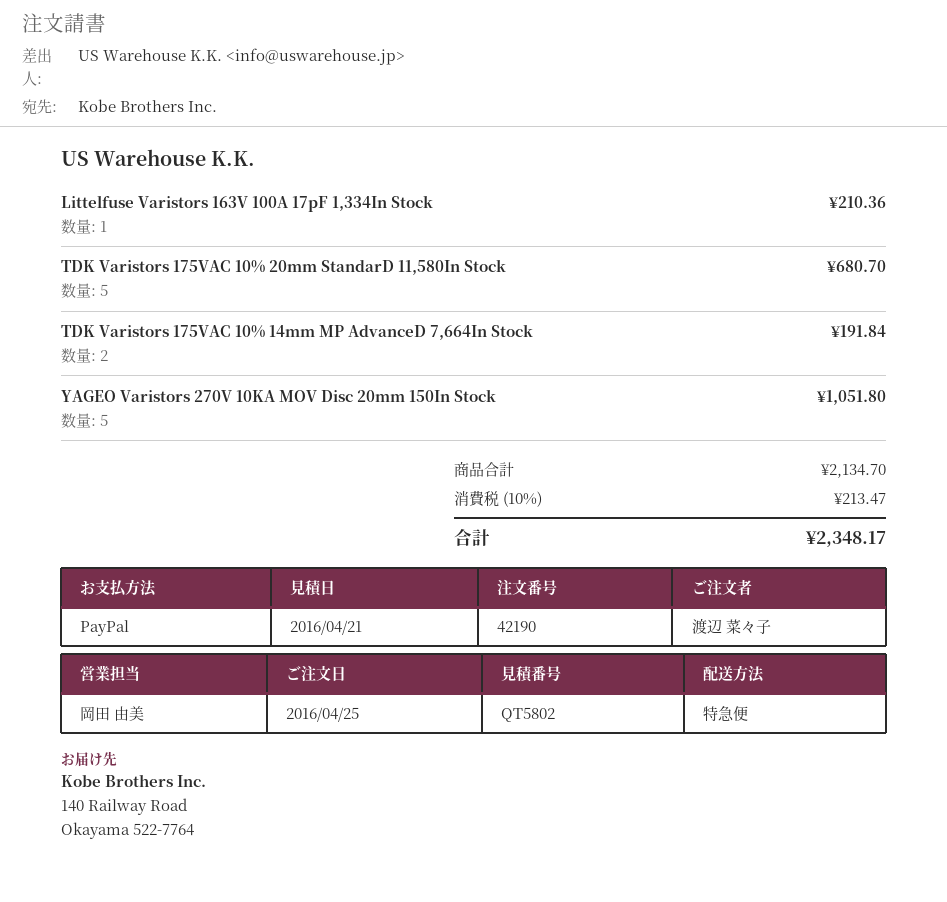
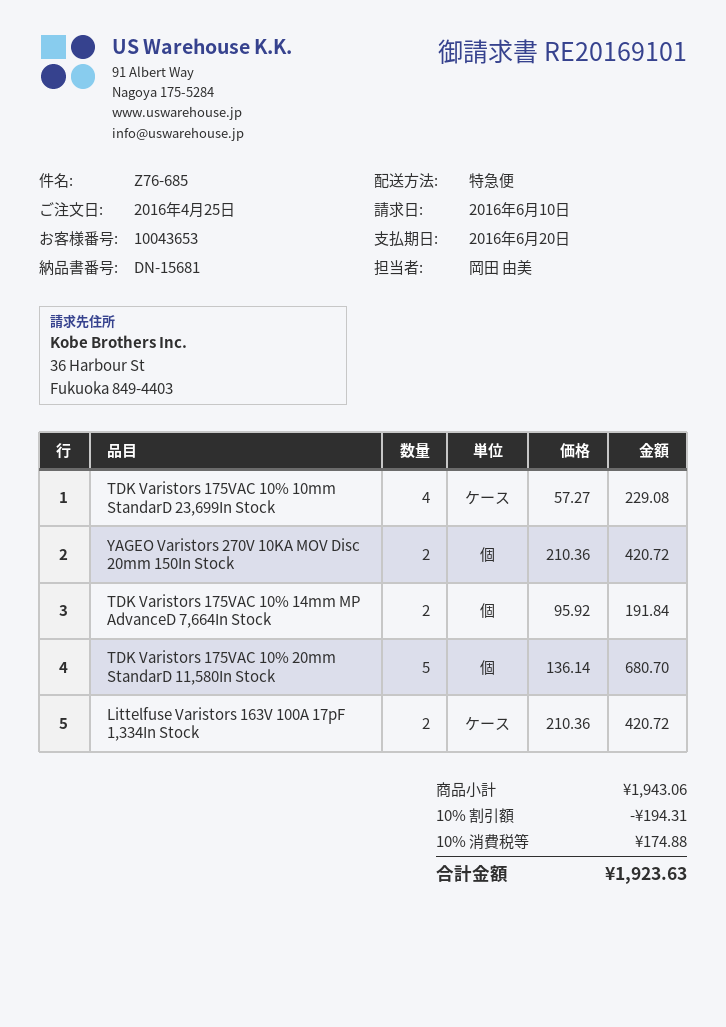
Littelfuse Varistors 163V 100A 17pF 1,334In Stock: 1 for 210.36 -> 2 for 420.72
YAGEO Varistors 270V 10KA MOV Disc 20mm 150In Stock: 5 for 1051.80 -> 2 for 420.72
TDK Varistors 175VAC 10% 10mm StandarD 23,699In Stock: none -> 4 for 229.08
subtotal: 2134.70 -> 1943.06
discount: none -> 10% = 194.31
tax: 10% = 213.47 -> 10% = 174.88
total: 2348.17 -> 1923.63

